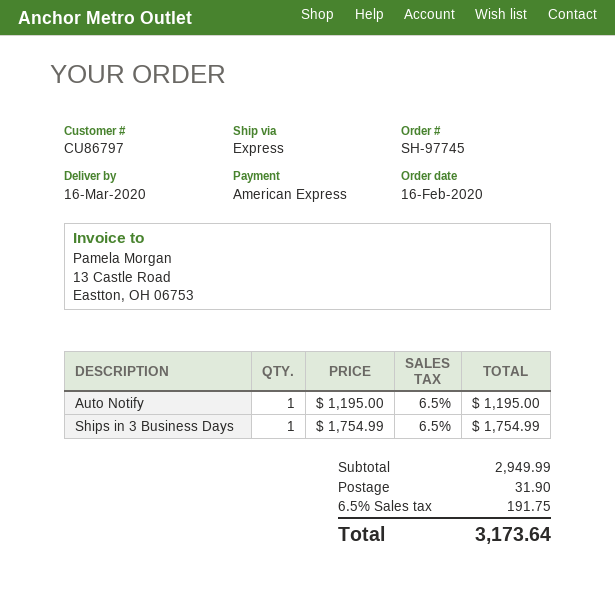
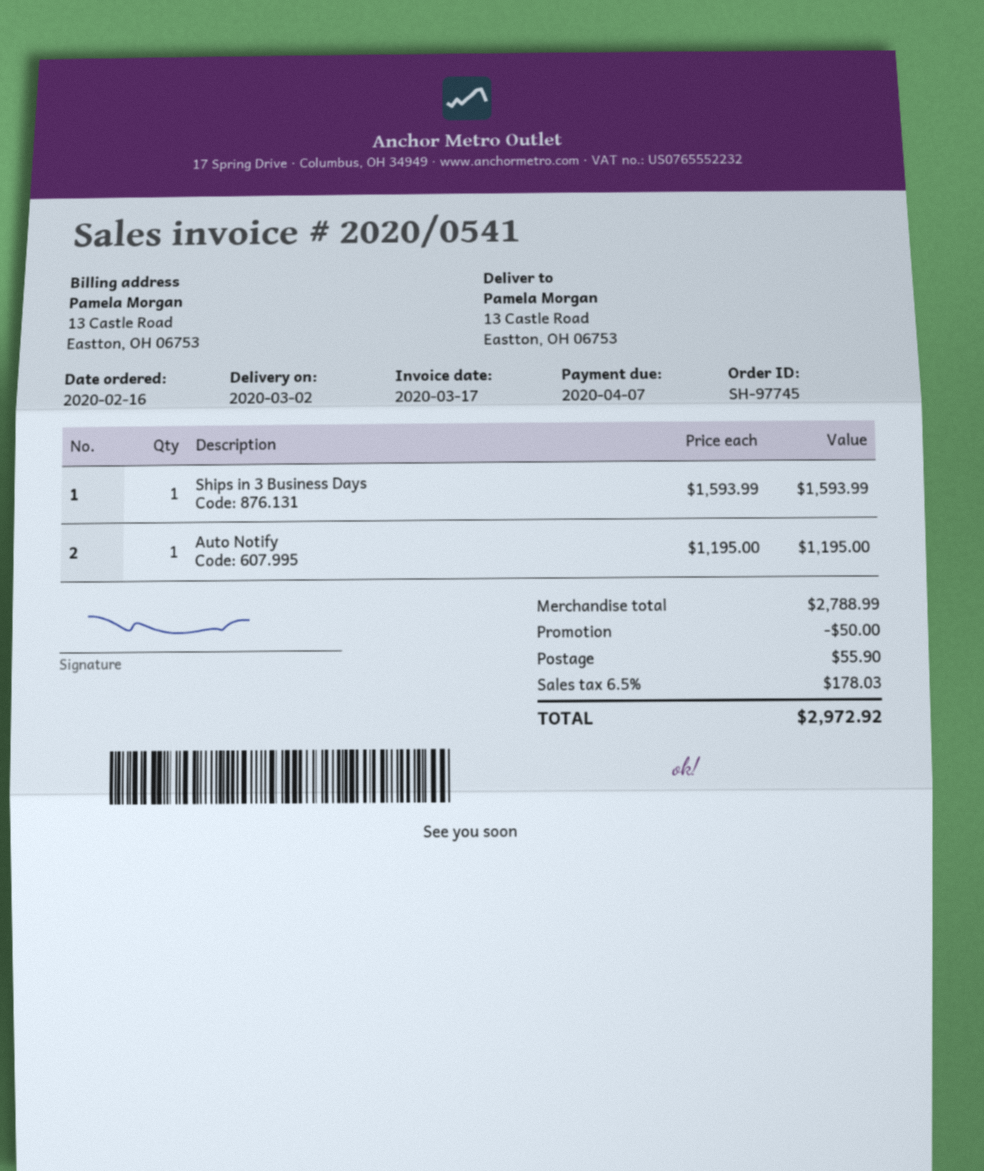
delivery date: 2020-03-16 -> 2020-03-02
Ships in 3 Business Days: 1 x 1754.99 = 1754.99 -> 1 x 1593.99 = 1593.99
subtotal: 2949.99 -> 2788.99
discount: none -> 50.00
shipping: 31.90 -> 55.90
tax: 6.5% = 191.75 -> 6.5% = 178.03
total: 3173.64 -> 2972.92

